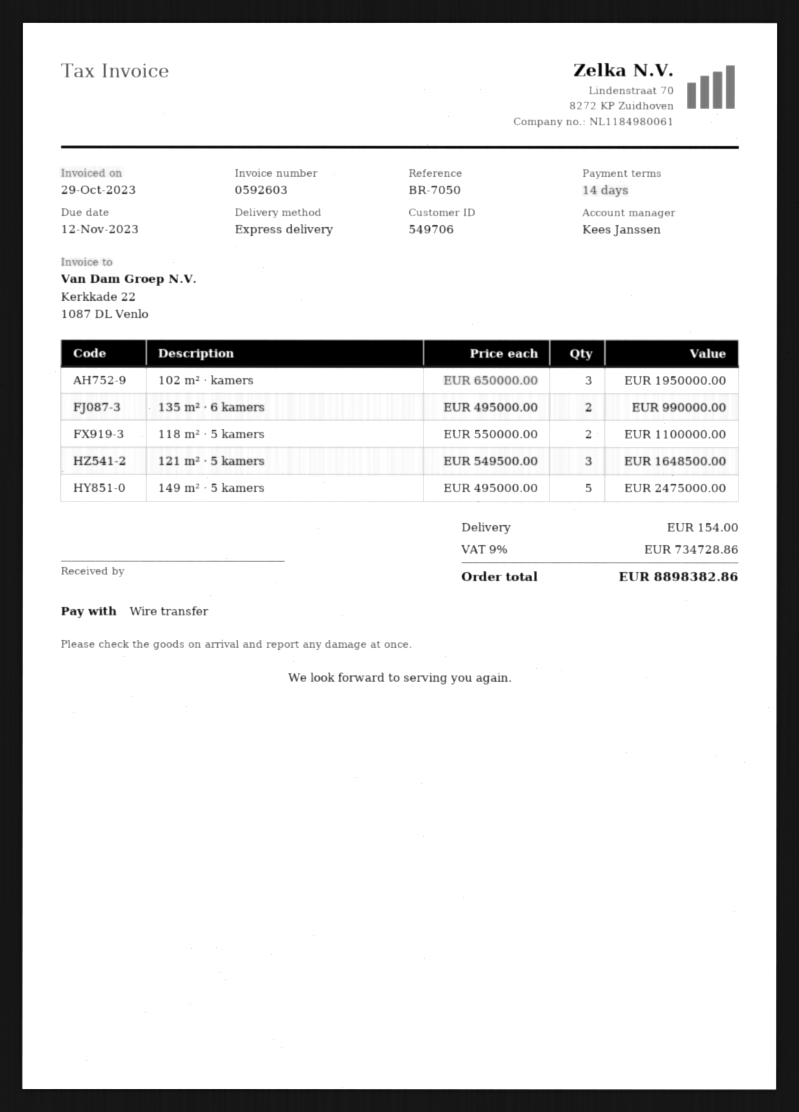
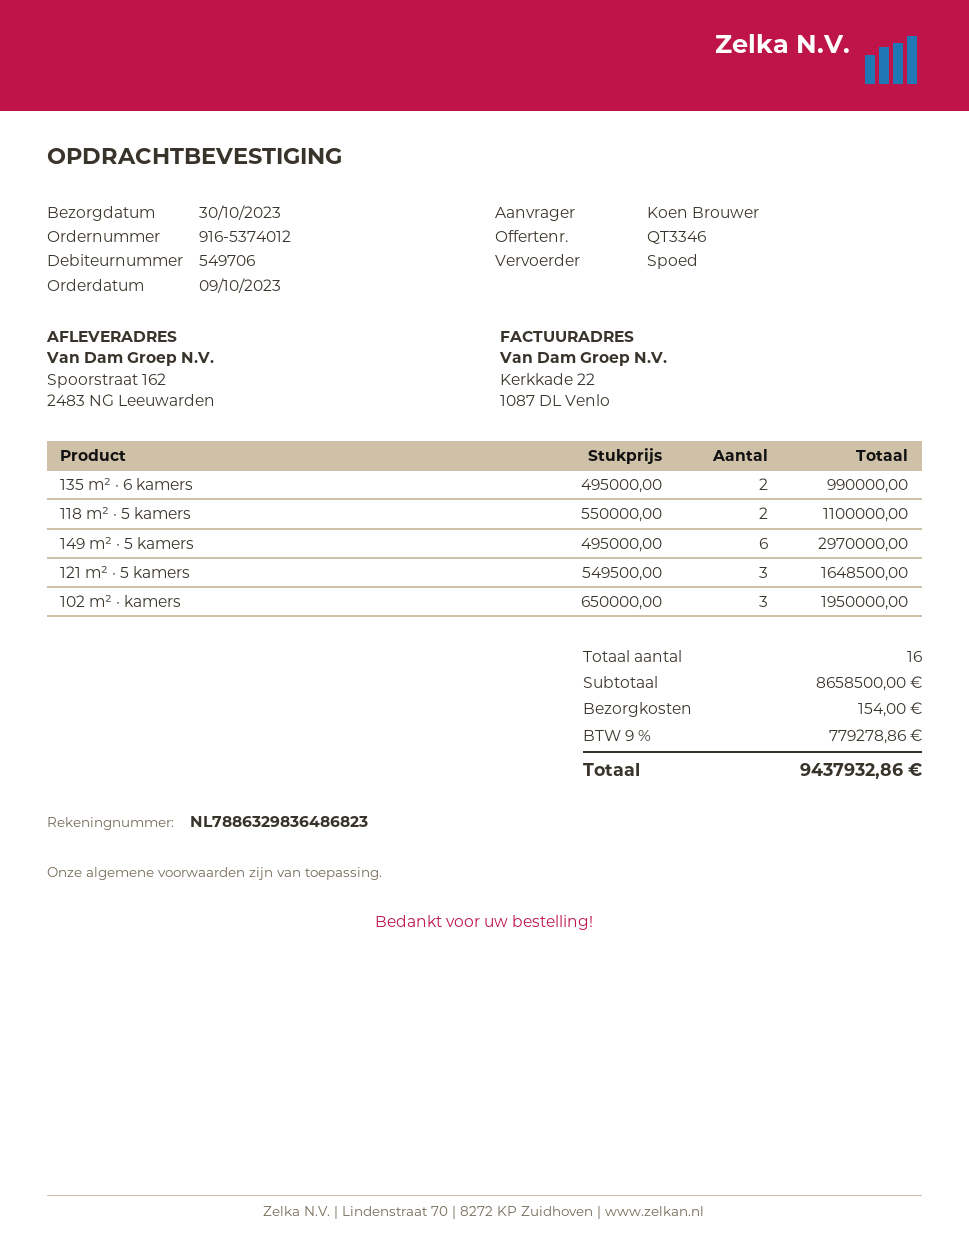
149 m² · 5 kamers: 5 x 495000.00 = 2475000.00 -> 6 x 495000.00 = 2970000.00
tax: 9% = 734728.86 -> 9% = 779278.86
total: 8898382.86 -> 9437932.86

